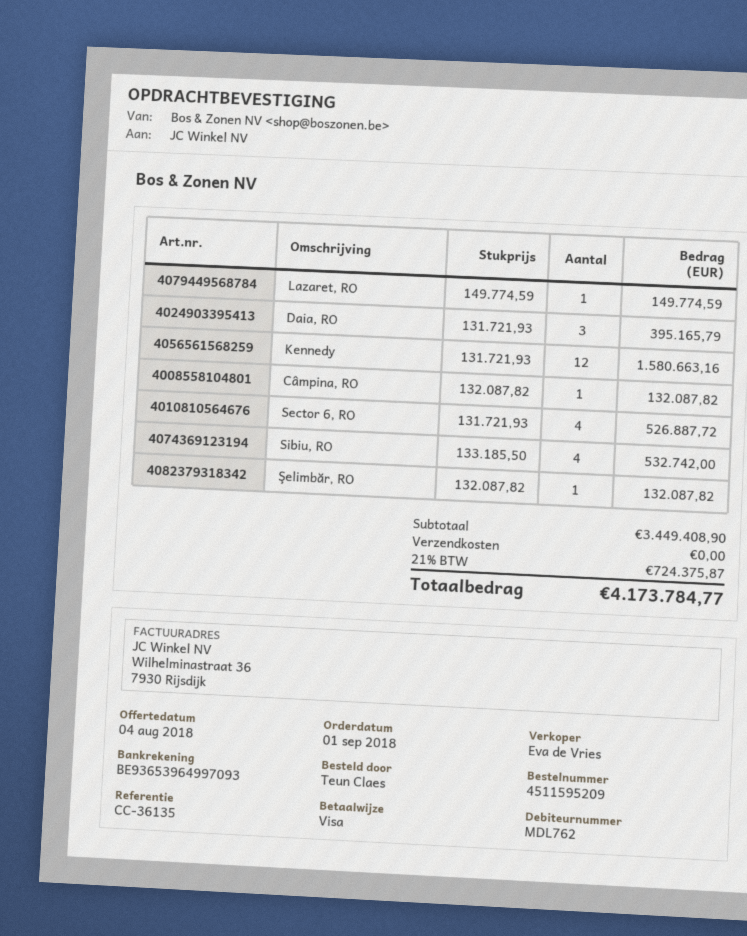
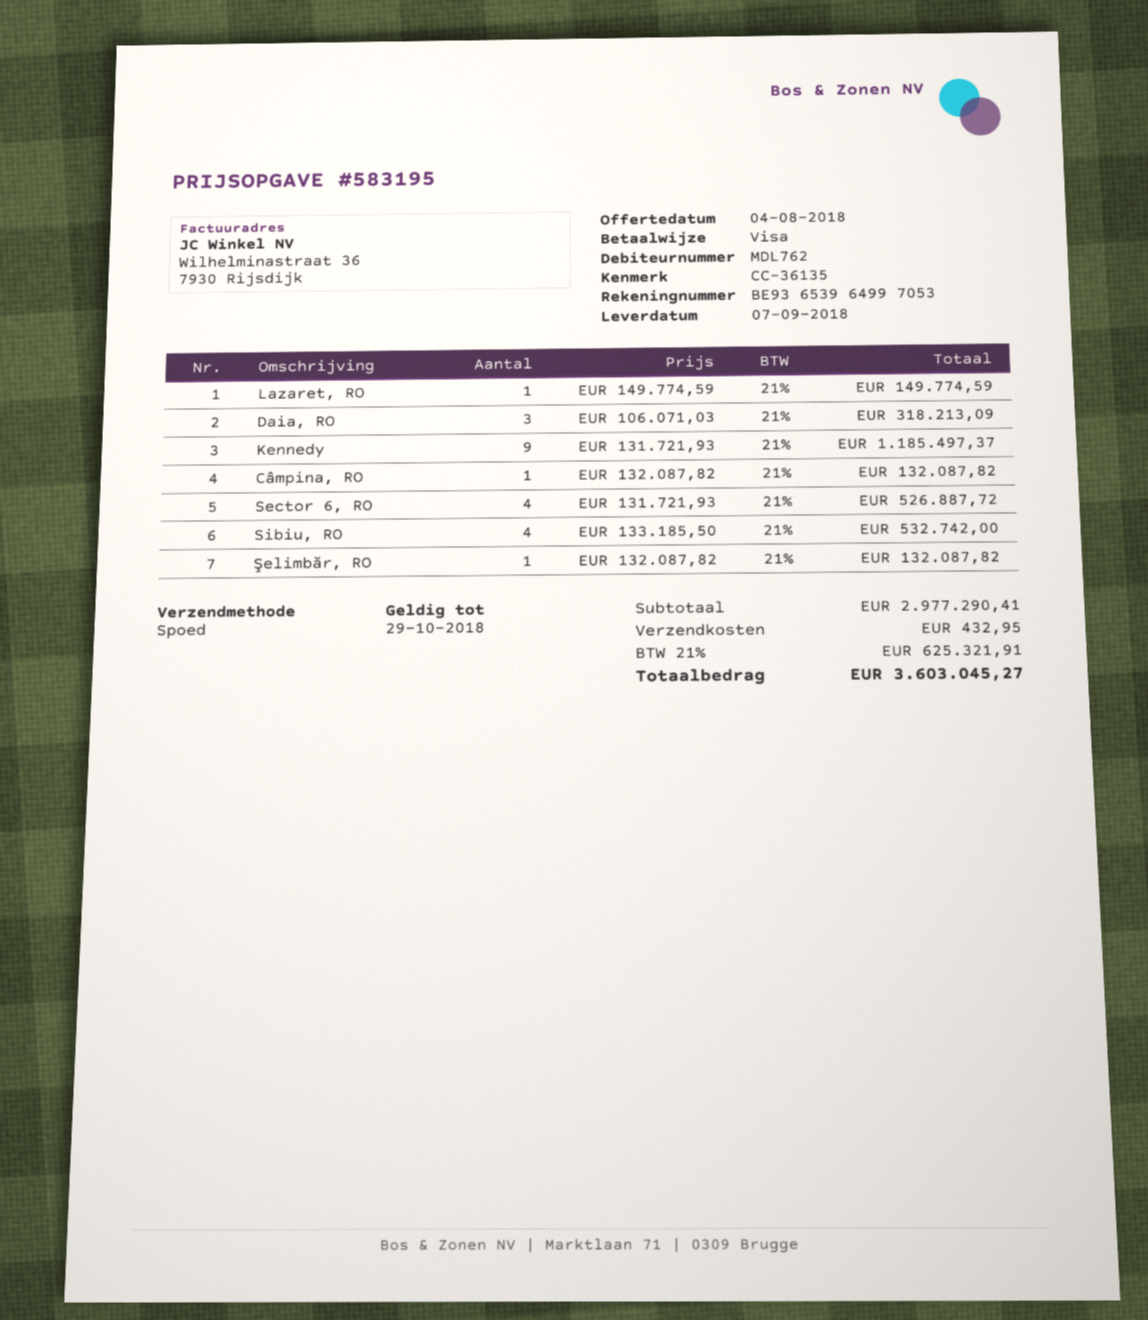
bank account: BE93653964997093 -> BE93653964997053
Daia, RO: 3 x 131721.93 = 395165.79 -> 3 x 106071.03 = 318213.09
Kennedy: 12 x 131721.93 = 1580663.16 -> 9 x 131721.93 = 1185497.37
subtotal: 3449408.90 -> 2977290.41
shipping: 0.00 -> 432.95
tax: 21% = 724375.87 -> 21% = 625321.91
total: 4173784.77 -> 3603045.27

